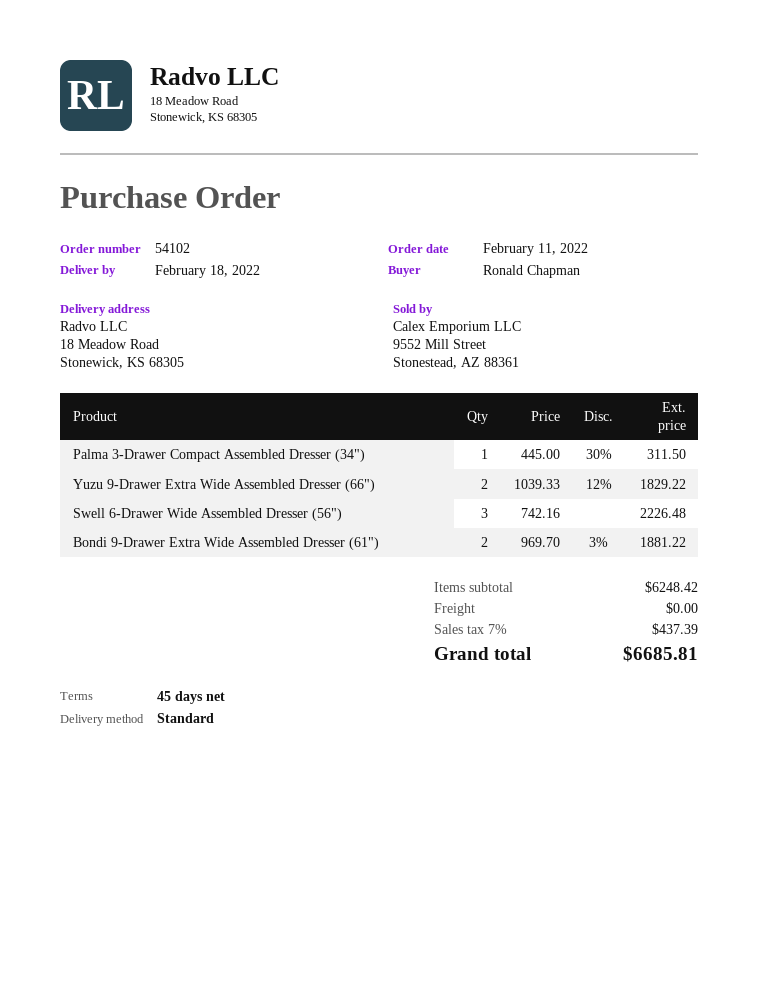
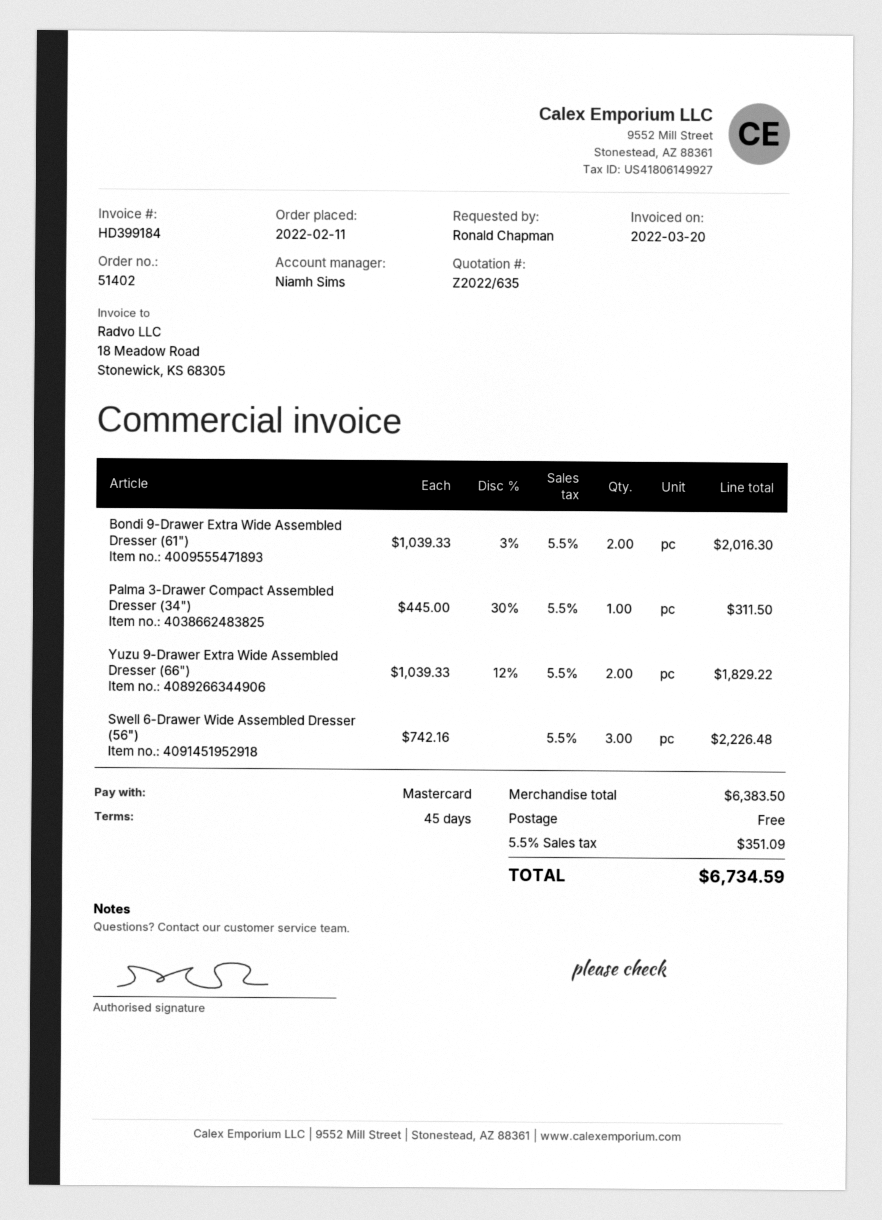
order number: 54102 -> 51402
Bondi 9-Drawer Extra Wide Assembled Dresser (61"): 2 x 969.70 - 3% = 1881.22 -> 2 x 1039.33 - 3% = 2016.30
subtotal: 6248.42 -> 6383.50
tax: 7% = 437.39 -> 5.5% = 351.09
total: 6685.81 -> 6734.59

